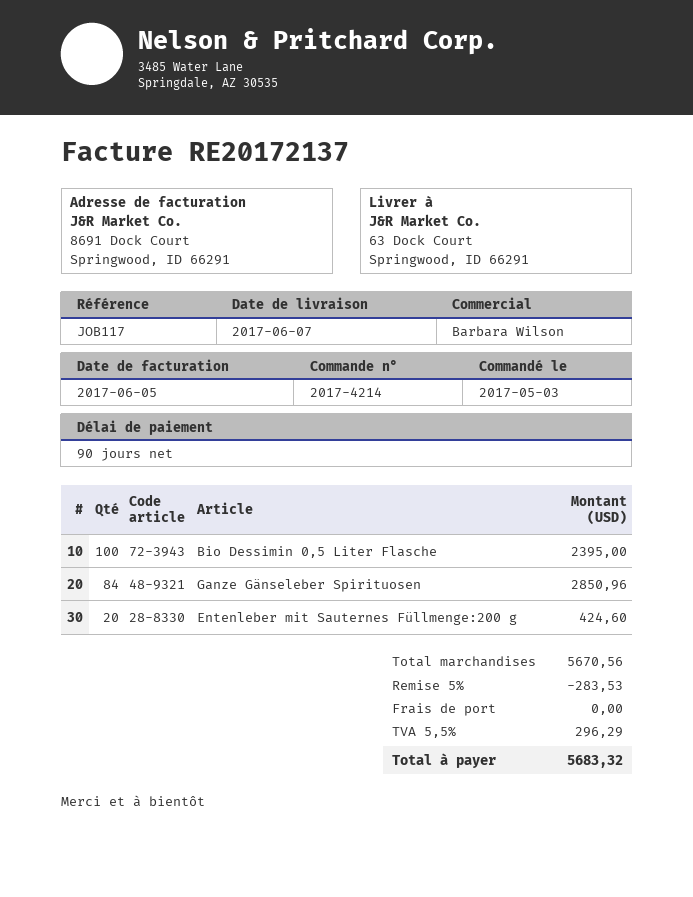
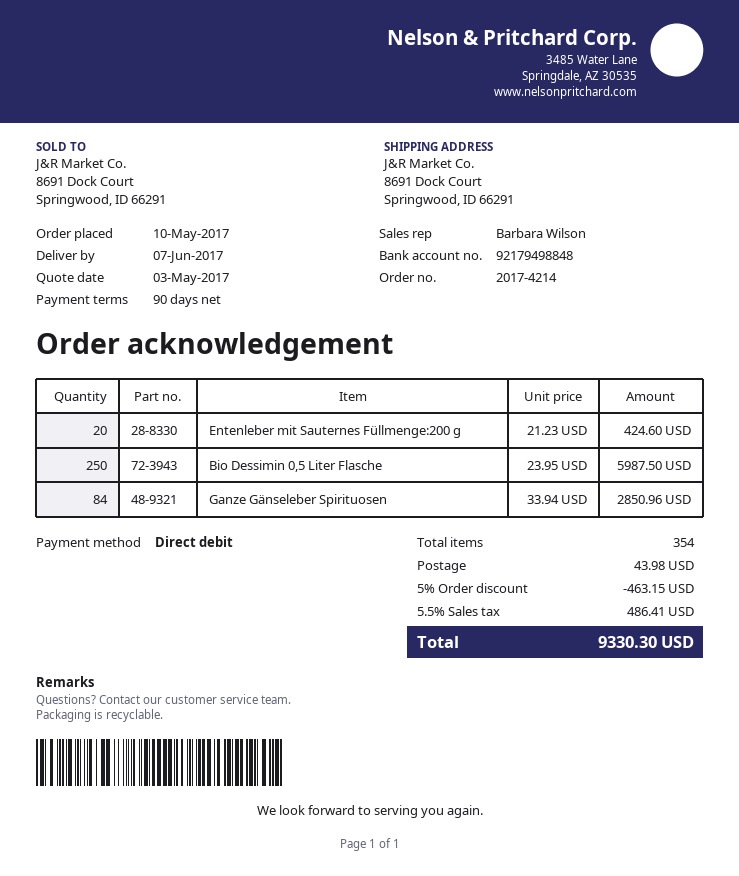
order date: 2017-05-03 -> 2017-05-10
ship to: 63 Dock Court, Springwood, ID 66291 -> 8691 Dock Court, Springwood, ID 66291
Bio Dessimin 0,5 Liter Flasche: 100 for 2395.00 -> 250 for 5987.50
discount: 5% = 283.53 -> 5% = 463.15
shipping: 0.00 -> 43.98
tax: 5.5% = 296.29 -> 5.5% = 486.41
total: 5683.32 -> 9330.30

